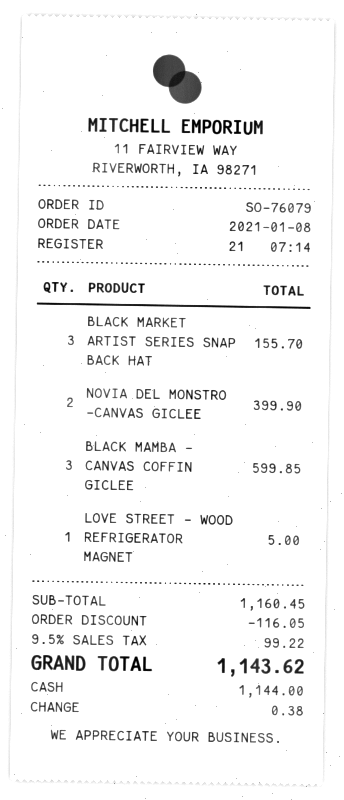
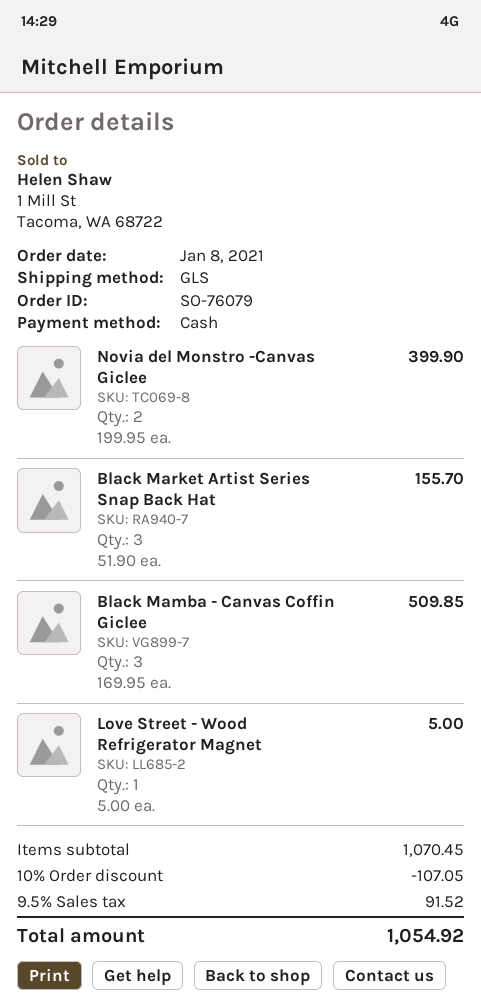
BLACK MAMBA - CANVAS COFFIN GICLEE: 3 for 599.85 -> 3 for 509.85
subtotal: 1160.45 -> 1070.45
discount: 116.05 -> 107.05
tax: 9.5% = 99.22 -> 9.5% = 91.52
total: 1143.62 -> 1054.92

